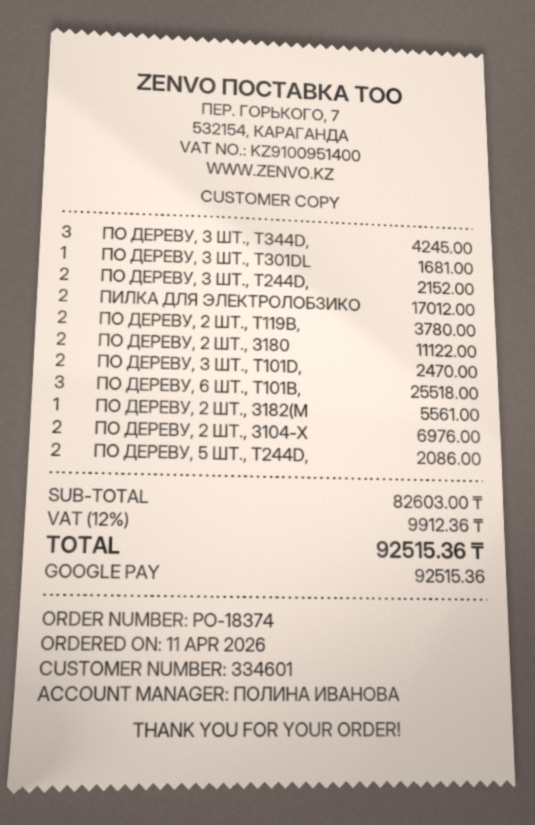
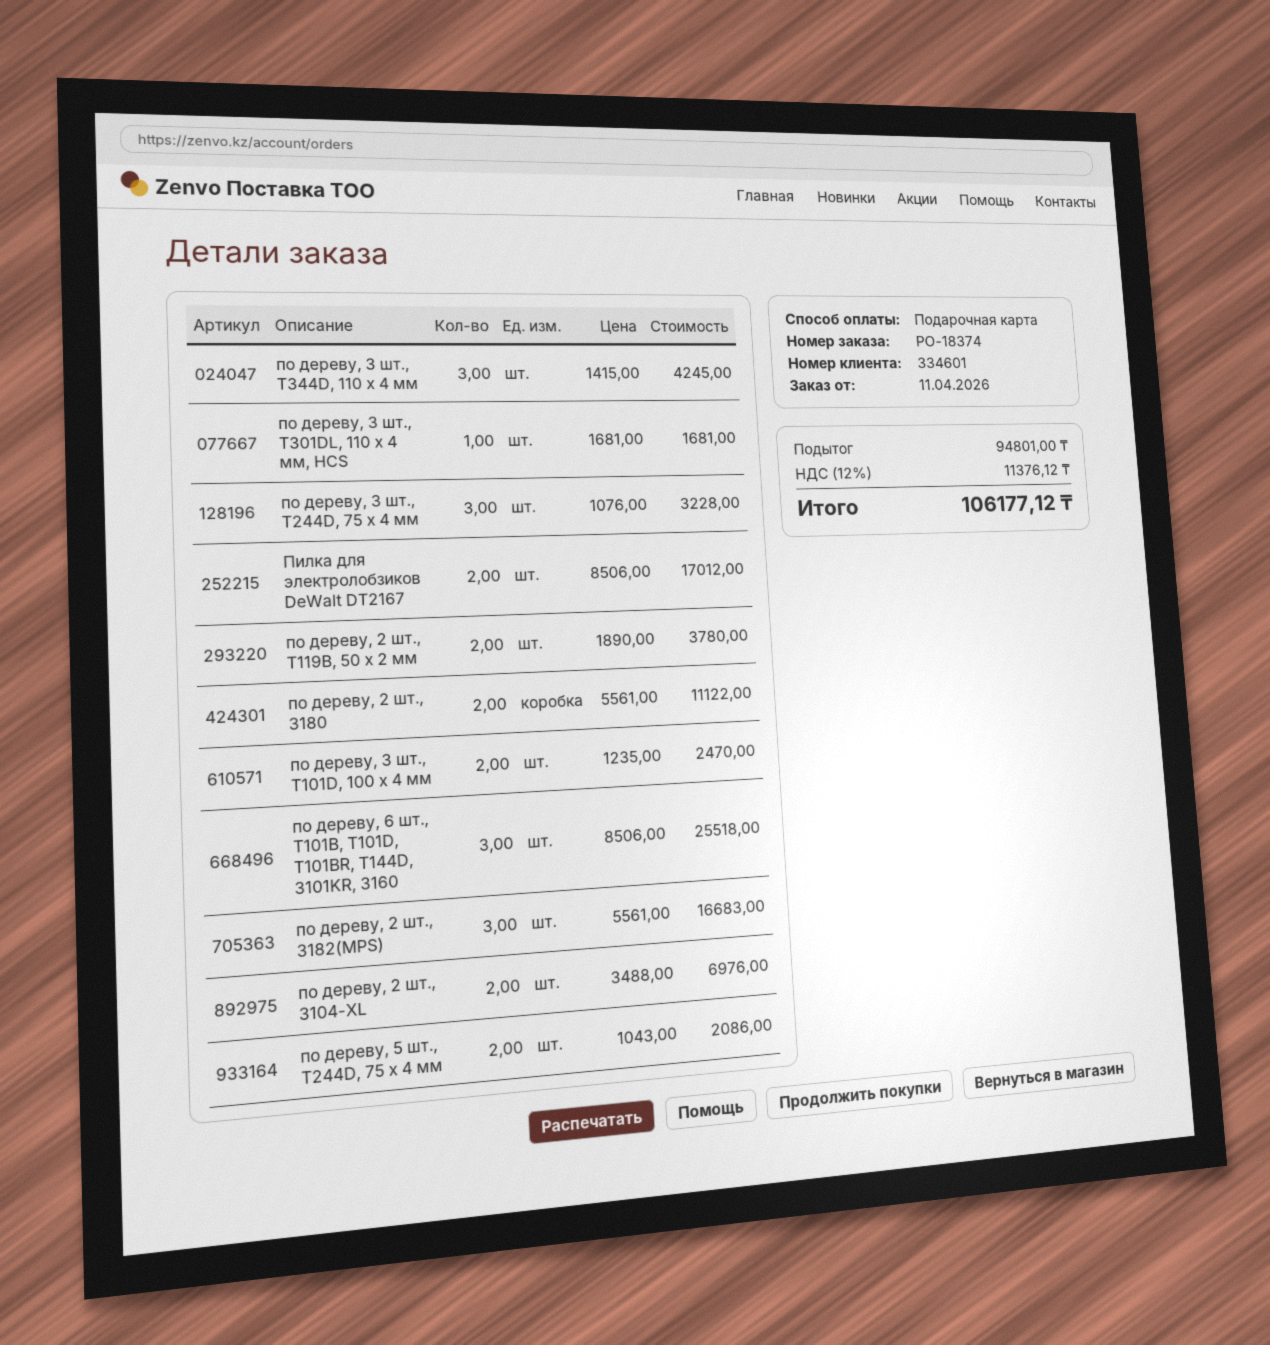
payment method: Google Pay -> gift card
ПО ДЕРЕВУ, 3 ШТ., T244D,: 2 for 2152.00 -> 3 for 3228.00
ПО ДЕРЕВУ, 2 ШТ., 3182(M: 1 for 5561.00 -> 3 for 16683.00
subtotal: 82603.00 -> 94801.00
tax: 12% = 9912.36 -> 12% = 11376.12
total: 92515.36 -> 106177.12

